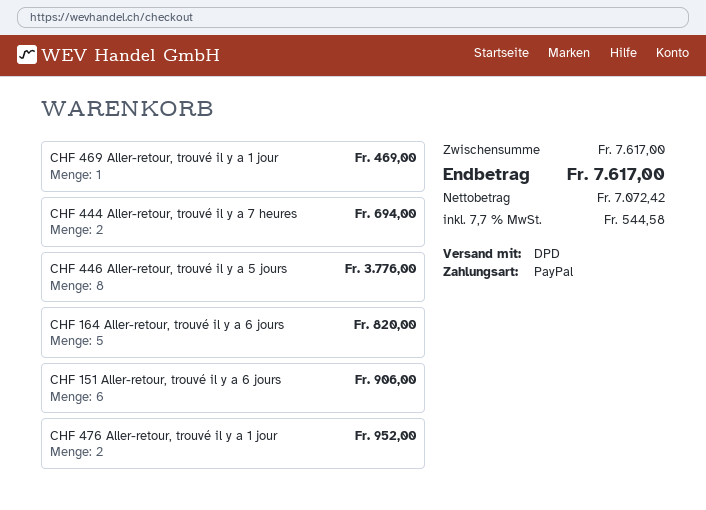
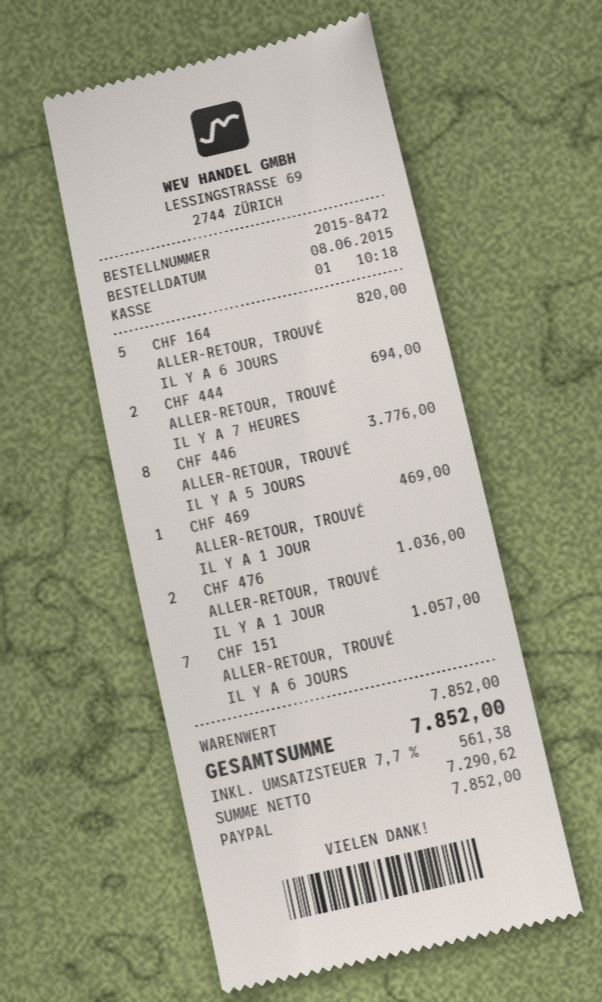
CHF 151 Aller-retour, trouvé il y a 6 jours: 6 for 906.00 -> 7 for 1057.00
CHF 476 Aller-retour, trouvé il y a 1 jour: 2 for 952.00 -> 2 for 1036.00
subtotal: 7617.00 -> 7852.00
net: 7072.42 -> 7290.62
tax: 7.7% = 544.58 -> 7.7% = 561.38
total: 7617.00 -> 7852.00

